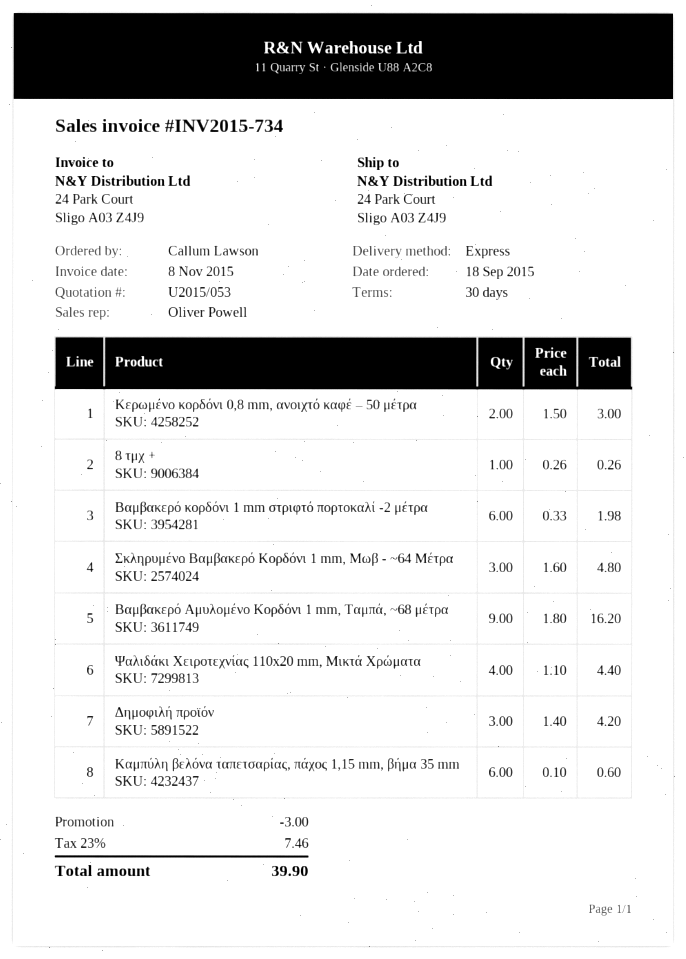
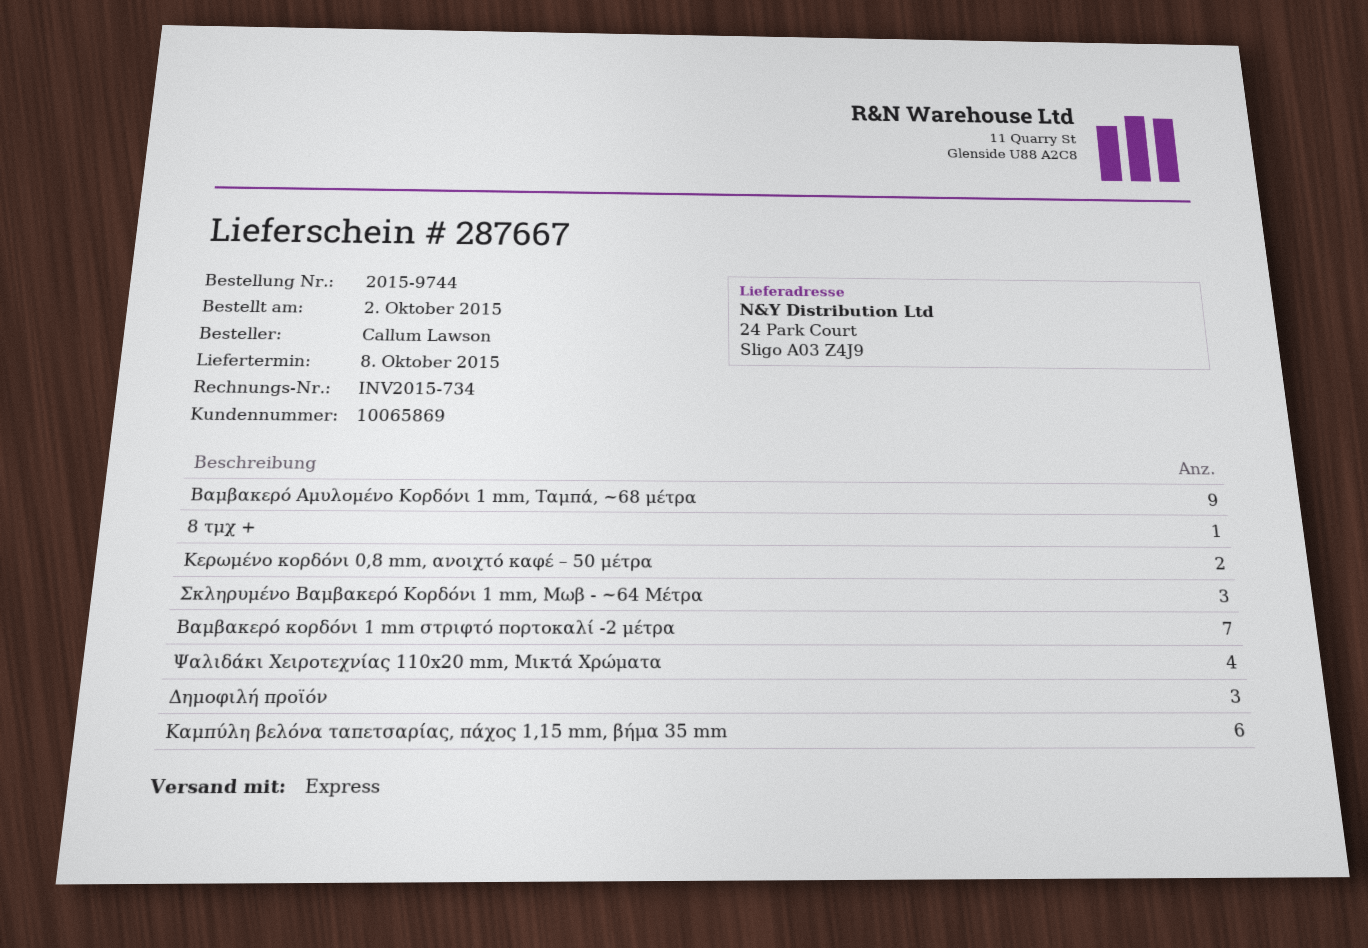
order date: 2015-09-18 -> 2015-10-02
Βαμβακερό κορδόνι 1 mm στριφτό πορτοκαλί -2 μέτρα: 6 -> 7

